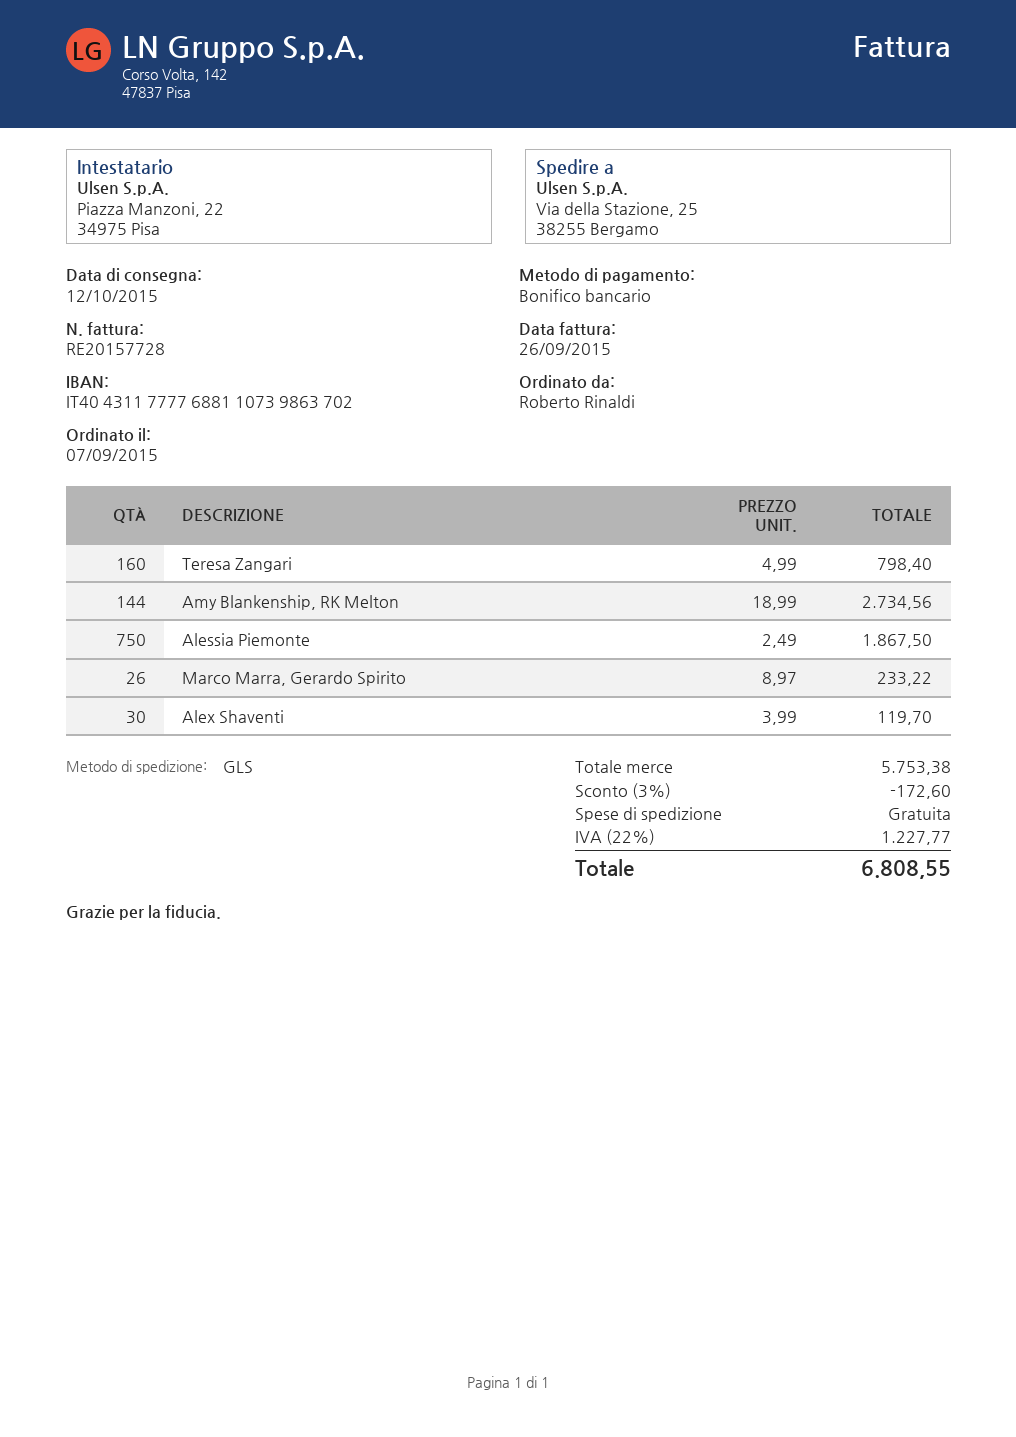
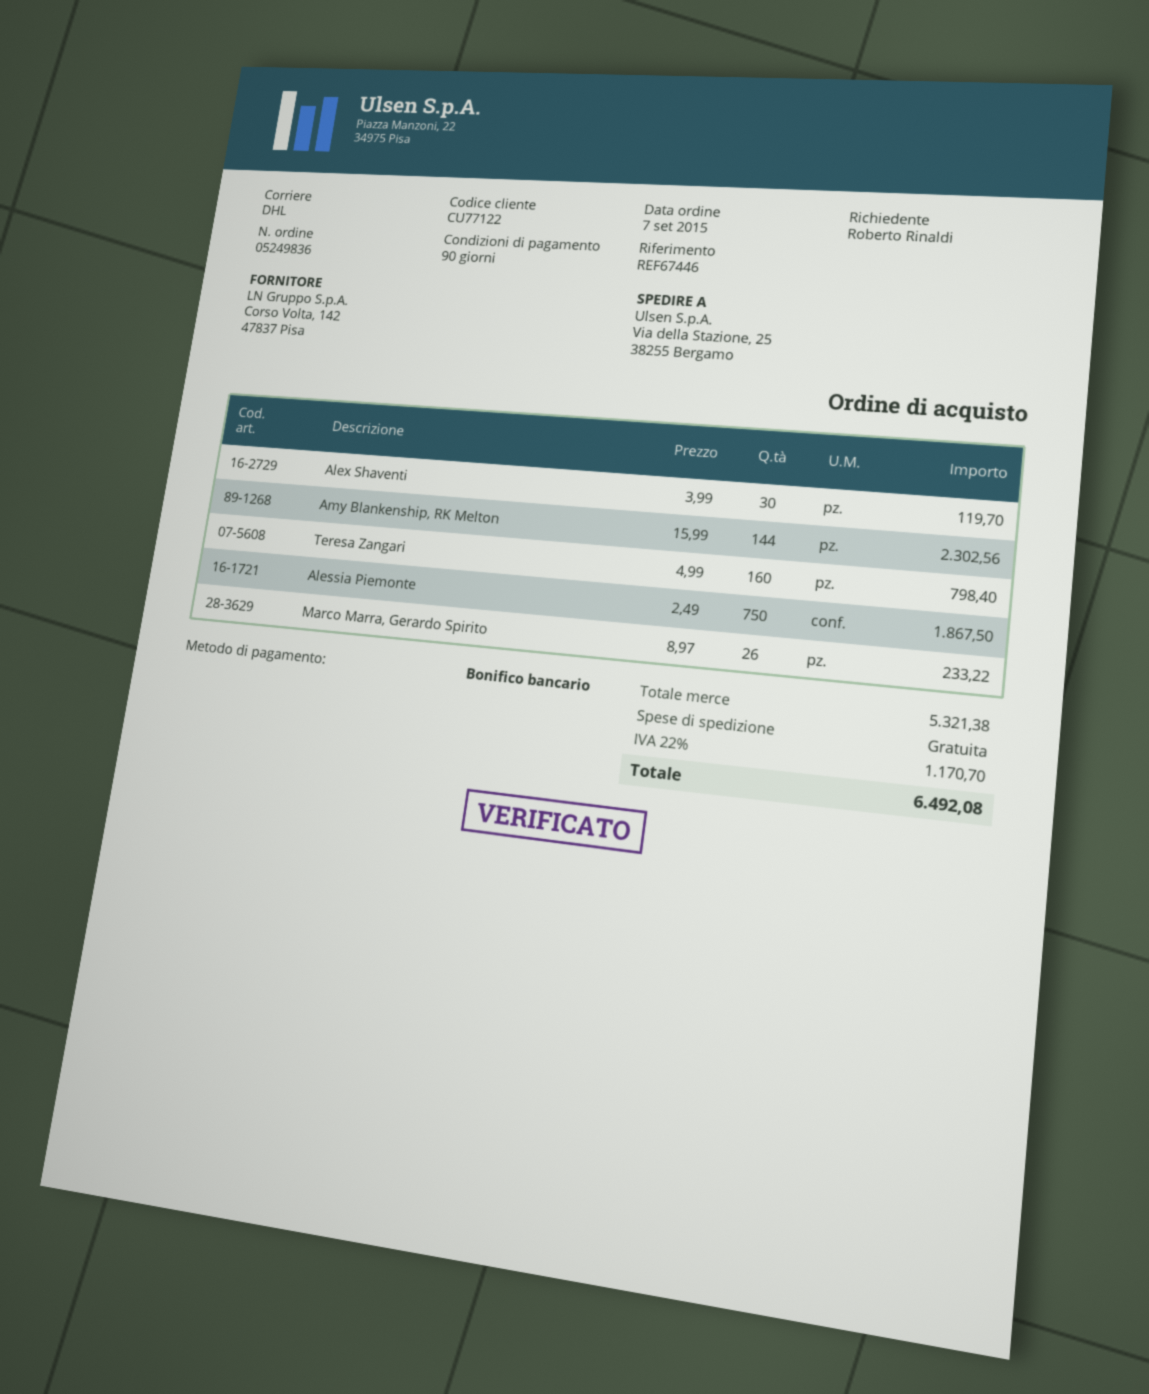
shipping method: GLS -> DHL
Amy Blankenship, RK Melton: 144 x 18.99 = 2734.56 -> 144 x 15.99 = 2302.56
subtotal: 5753.38 -> 5321.38
discount: 3% = 172.60 -> none
tax: 22% = 1227.77 -> 22% = 1170.70
total: 6808.55 -> 6492.08

